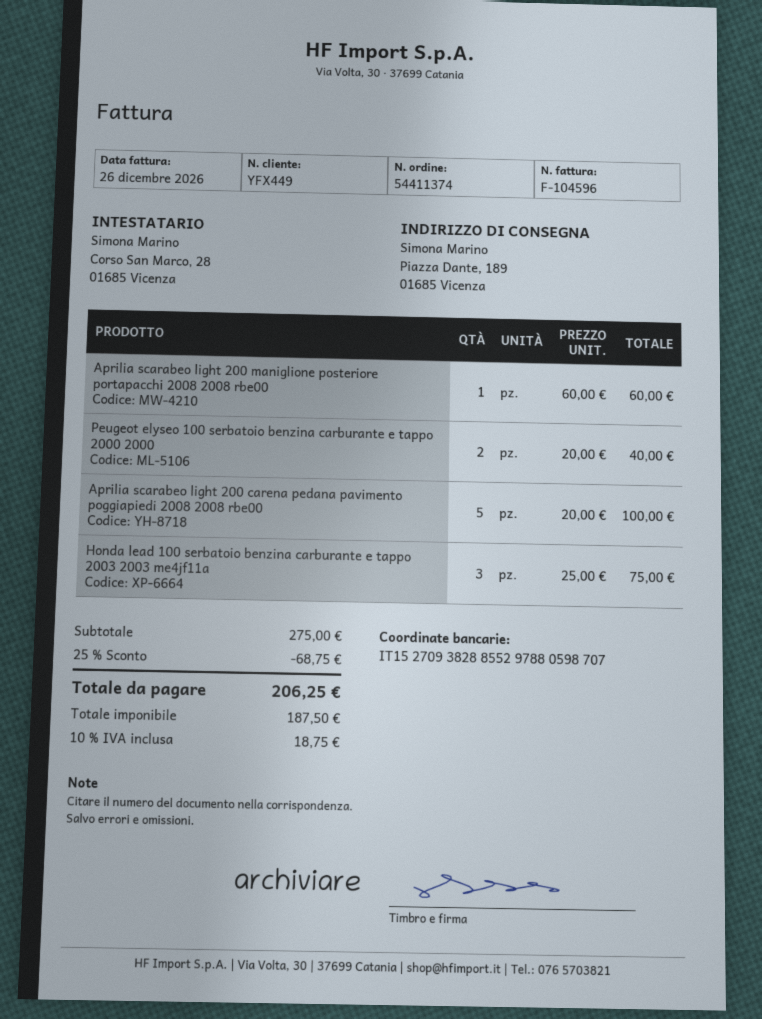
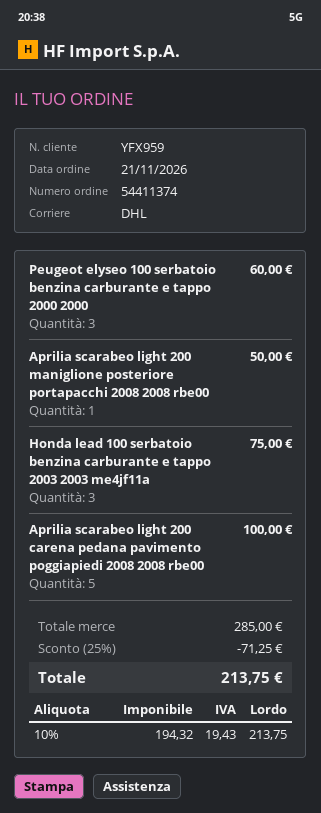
customer number: YFX449 -> YFX959
Aprilia scarabeo light 200 maniglione posteriore portapacchi 2008 2008 rbe00: 1 for 60.00 -> 1 for 50.00
Peugeot elyseo 100 serbatoio benzina carburante e tappo 2000 2000: 2 for 40.00 -> 3 for 60.00
subtotal: 275.00 -> 285.00
discount: 25% = 68.75 -> 25% = 71.25
net: 187.50 -> 194.32
tax: 10% = 18.75 -> 10% = 19.43
total: 206.25 -> 213.75

